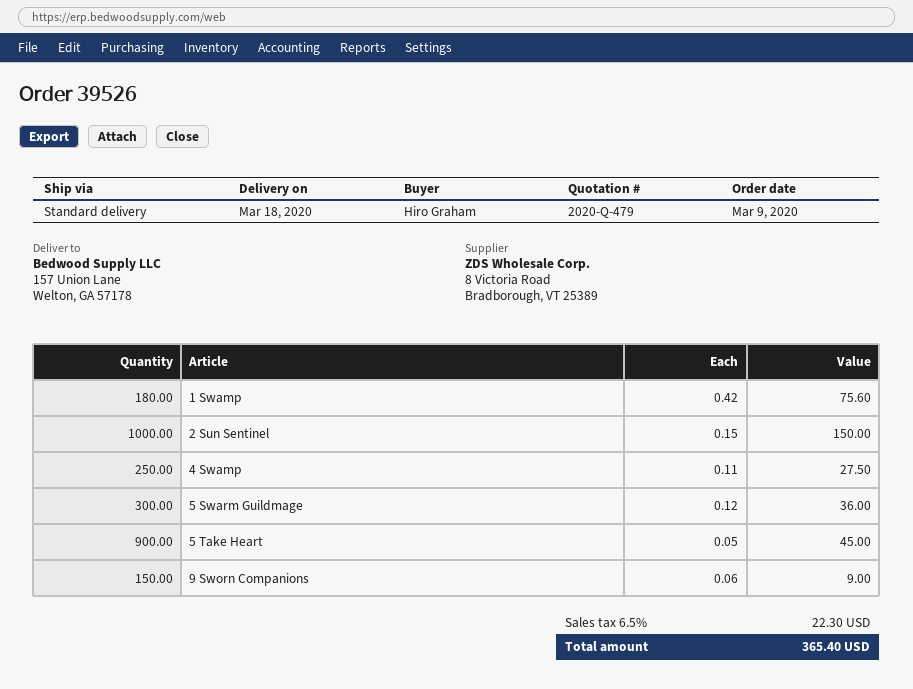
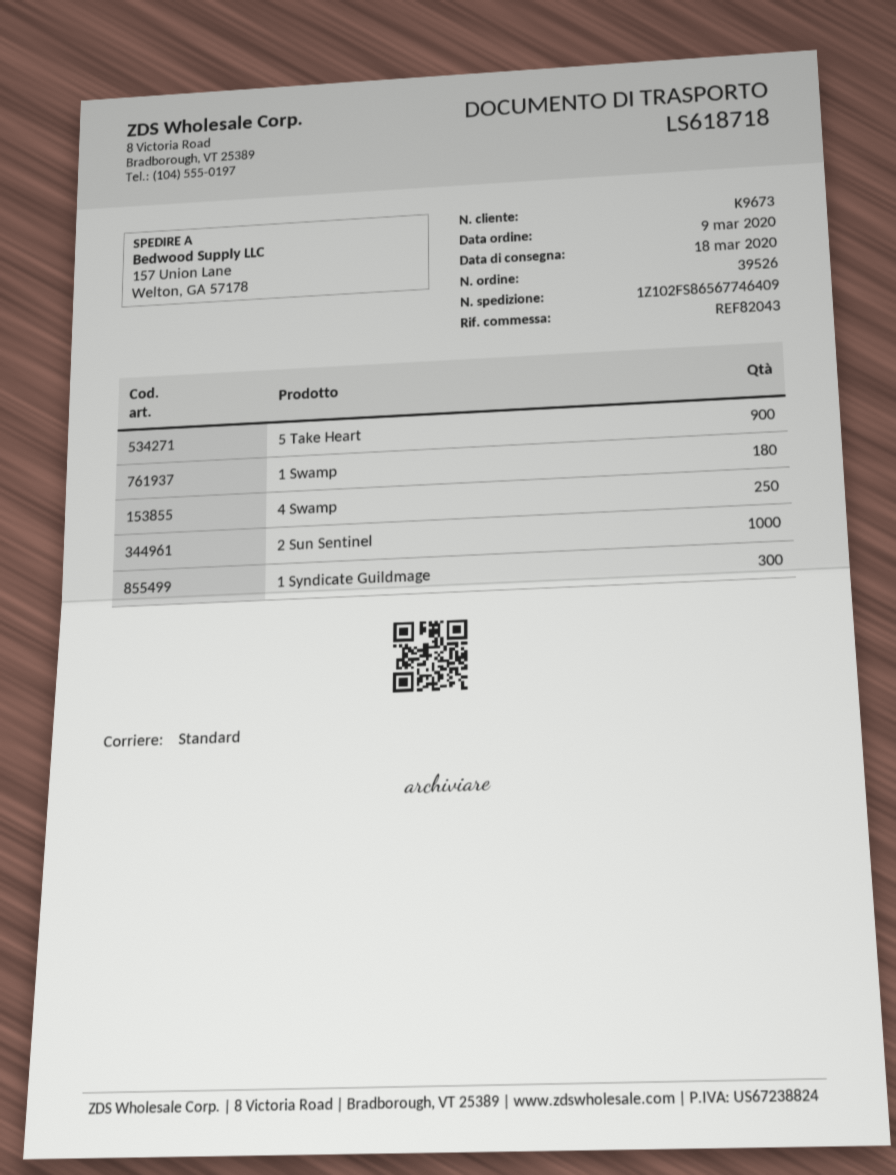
5 Swarm Guildmage: 300 -> none
9 Sworn Companions: 150 -> none
1 Syndicate Guildmage: none -> 300

